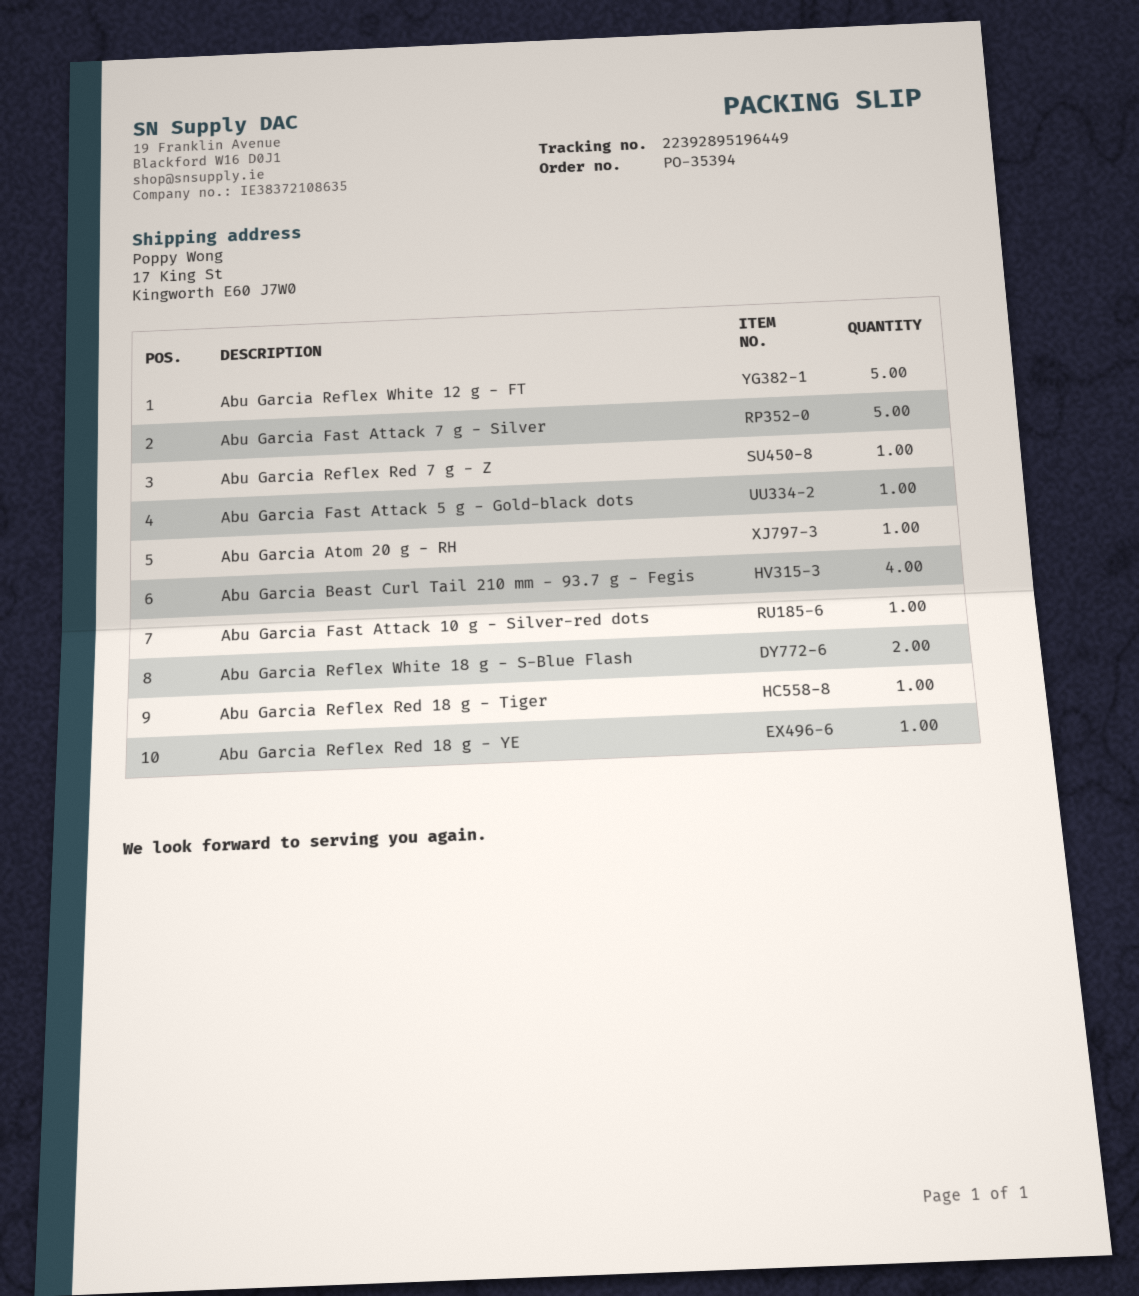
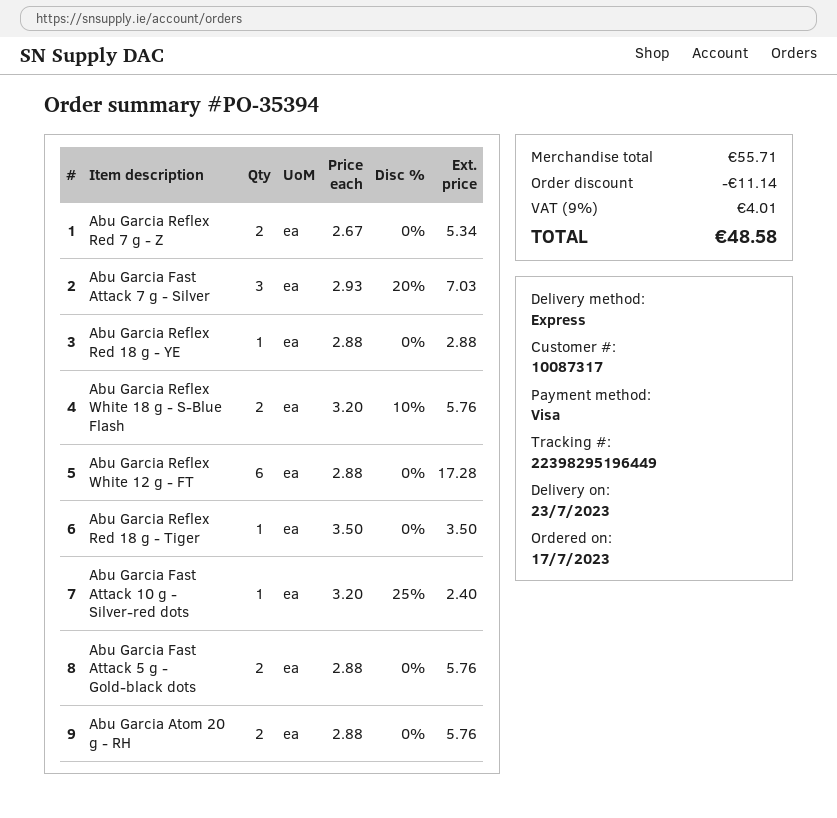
tracking number: 22392895196449 -> 22398295196449
Abu Garcia Reflex White 12 g - FT: 5 -> 6
Abu Garcia Fast Attack 7 g - Silver: 5 -> 3
Abu Garcia Reflex Red 7 g - Z: 1 -> 2
Abu Garcia Fast Attack 5 g - Gold-black dots: 1 -> 2
Abu Garcia Atom 20 g - RH: 1 -> 2
Abu Garcia Beast Curl Tail 210 mm - 93.7 g - Fegis: 4 -> none

